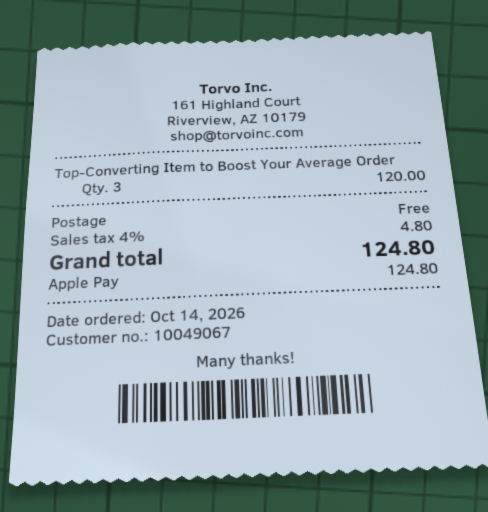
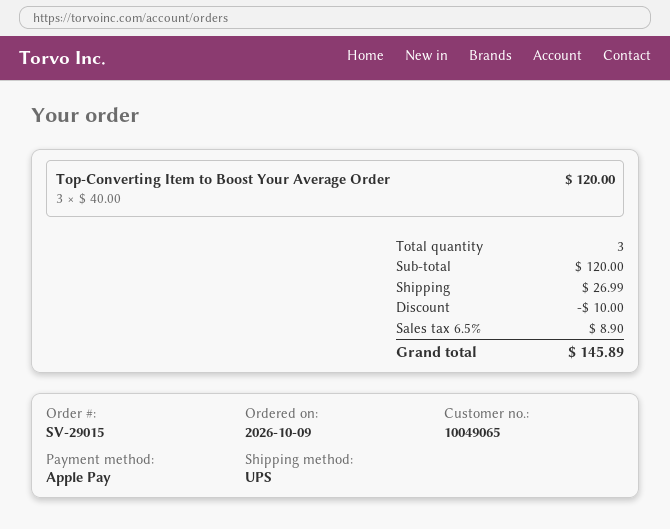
order date: 2026-10-14 -> 2026-10-09
customer number: 10049067 -> 10049065
discount: none -> 10.00
shipping: 0.00 -> 26.99
tax: 4% = 4.80 -> 6.5% = 8.90
total: 124.80 -> 145.89

